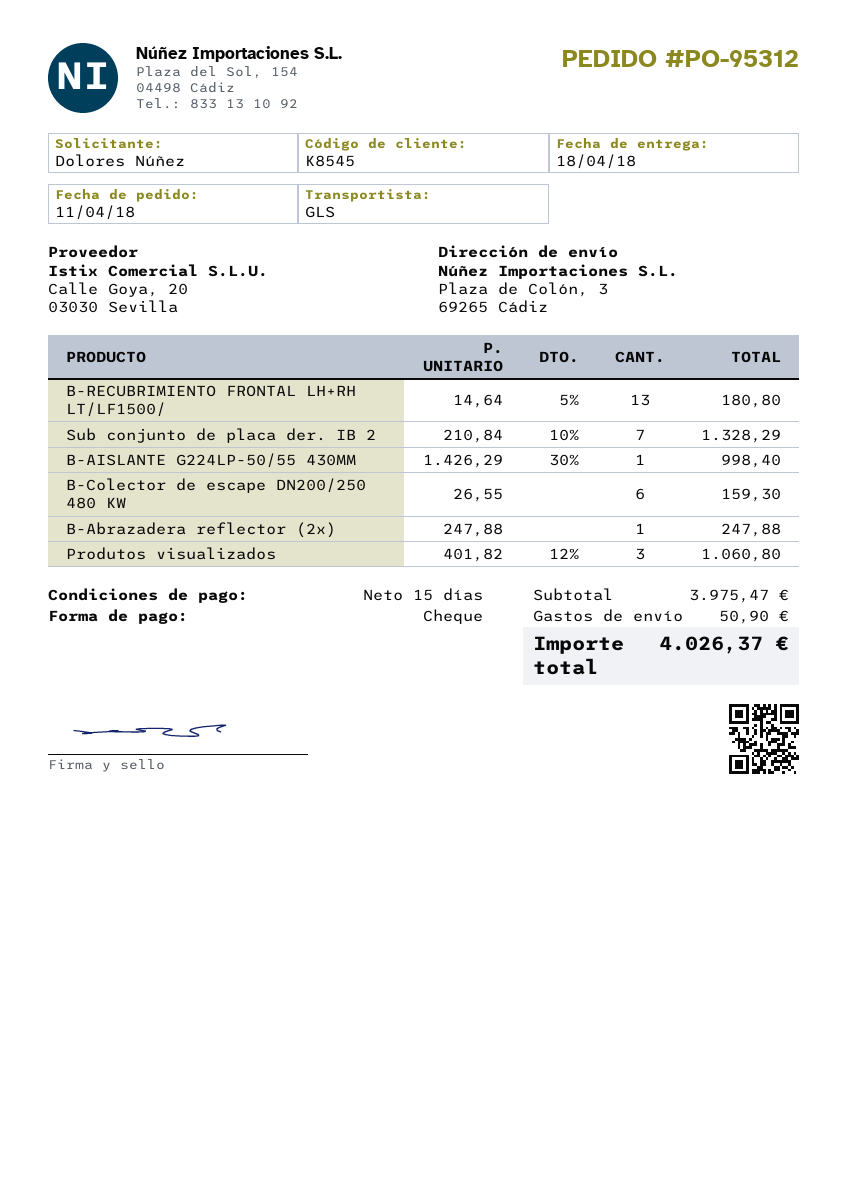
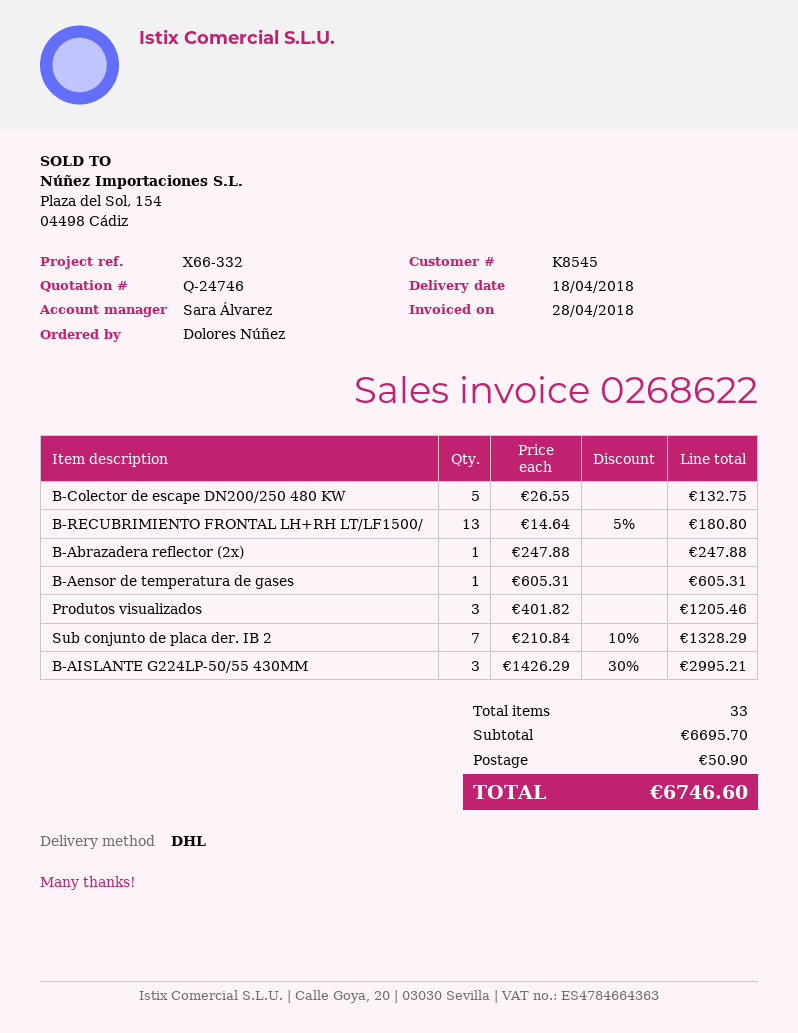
shipping method: GLS -> DHL
B-AISLANTE G224LP-50/55 430MM: 1 x 1426.29 - 30% = 998.40 -> 3 x 1426.29 - 30% = 2995.21
B-Colector de escape DN200/250 480 KW: 6 x 26.55 = 159.30 -> 5 x 26.55 = 132.75
Produtos visualizados: 3 x 401.82 - 12% = 1060.80 -> 3 x 401.82 = 1205.46
B-Aensor de temperatura de gases: none -> 1 x 605.31 = 605.31
subtotal: 3975.47 -> 6695.70
total: 4026.37 -> 6746.60

